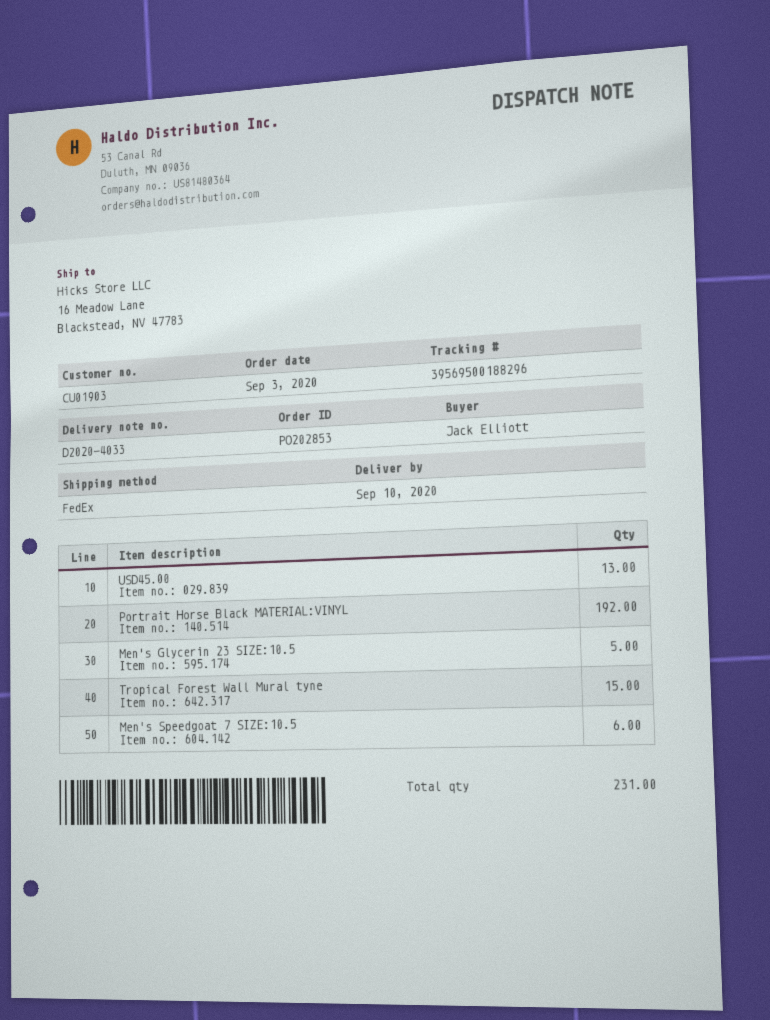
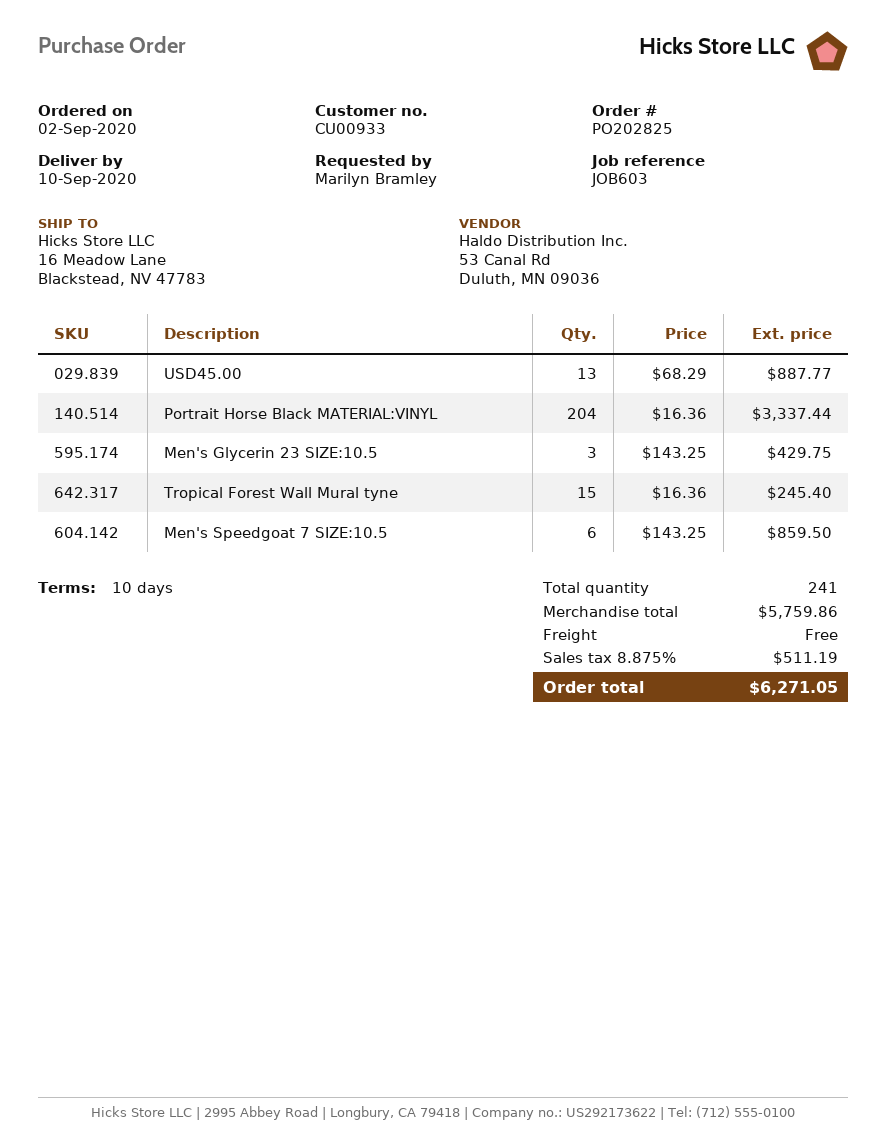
order number: PO202853 -> PO202825
order date: 2020-09-03 -> 2020-09-02
customer number: CU01903 -> CU00933
ordered by: Jack Elliott -> Marilyn Bramley
Portrait Horse Black MATERIAL:VINYL: 192 -> 204
Men's Glycerin 23 SIZE:10.5: 5 -> 3
total quantity: 231 -> 241

